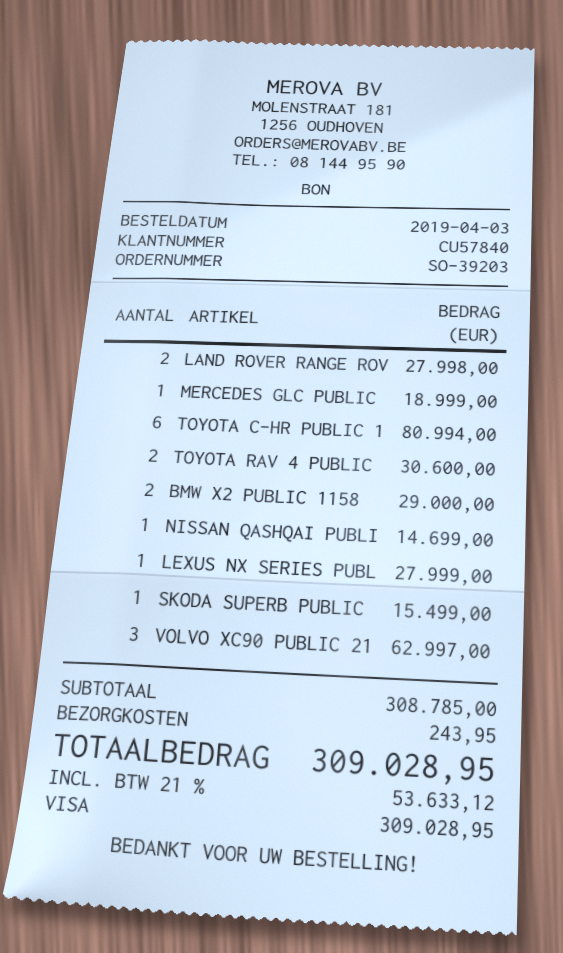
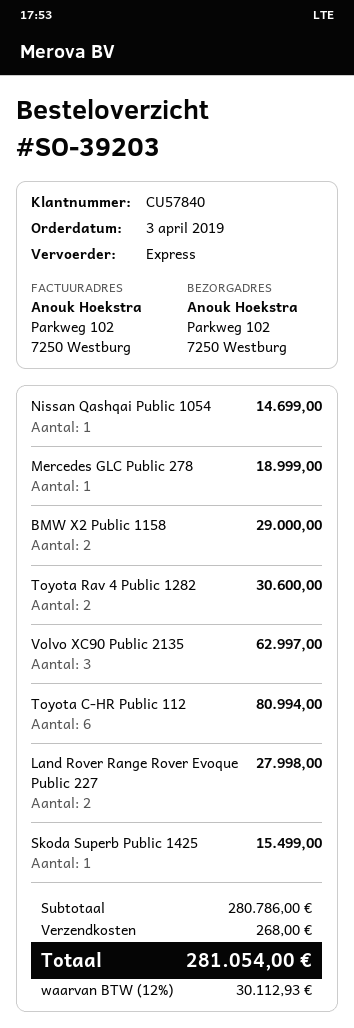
LEXUS NX SERIES PUBL: 1 for 27999.00 -> none
subtotal: 308785.00 -> 280786.00
shipping: 243.95 -> 268.00
tax: 21% = 53633.12 -> 12% = 30112.93
total: 309028.95 -> 281054.00

